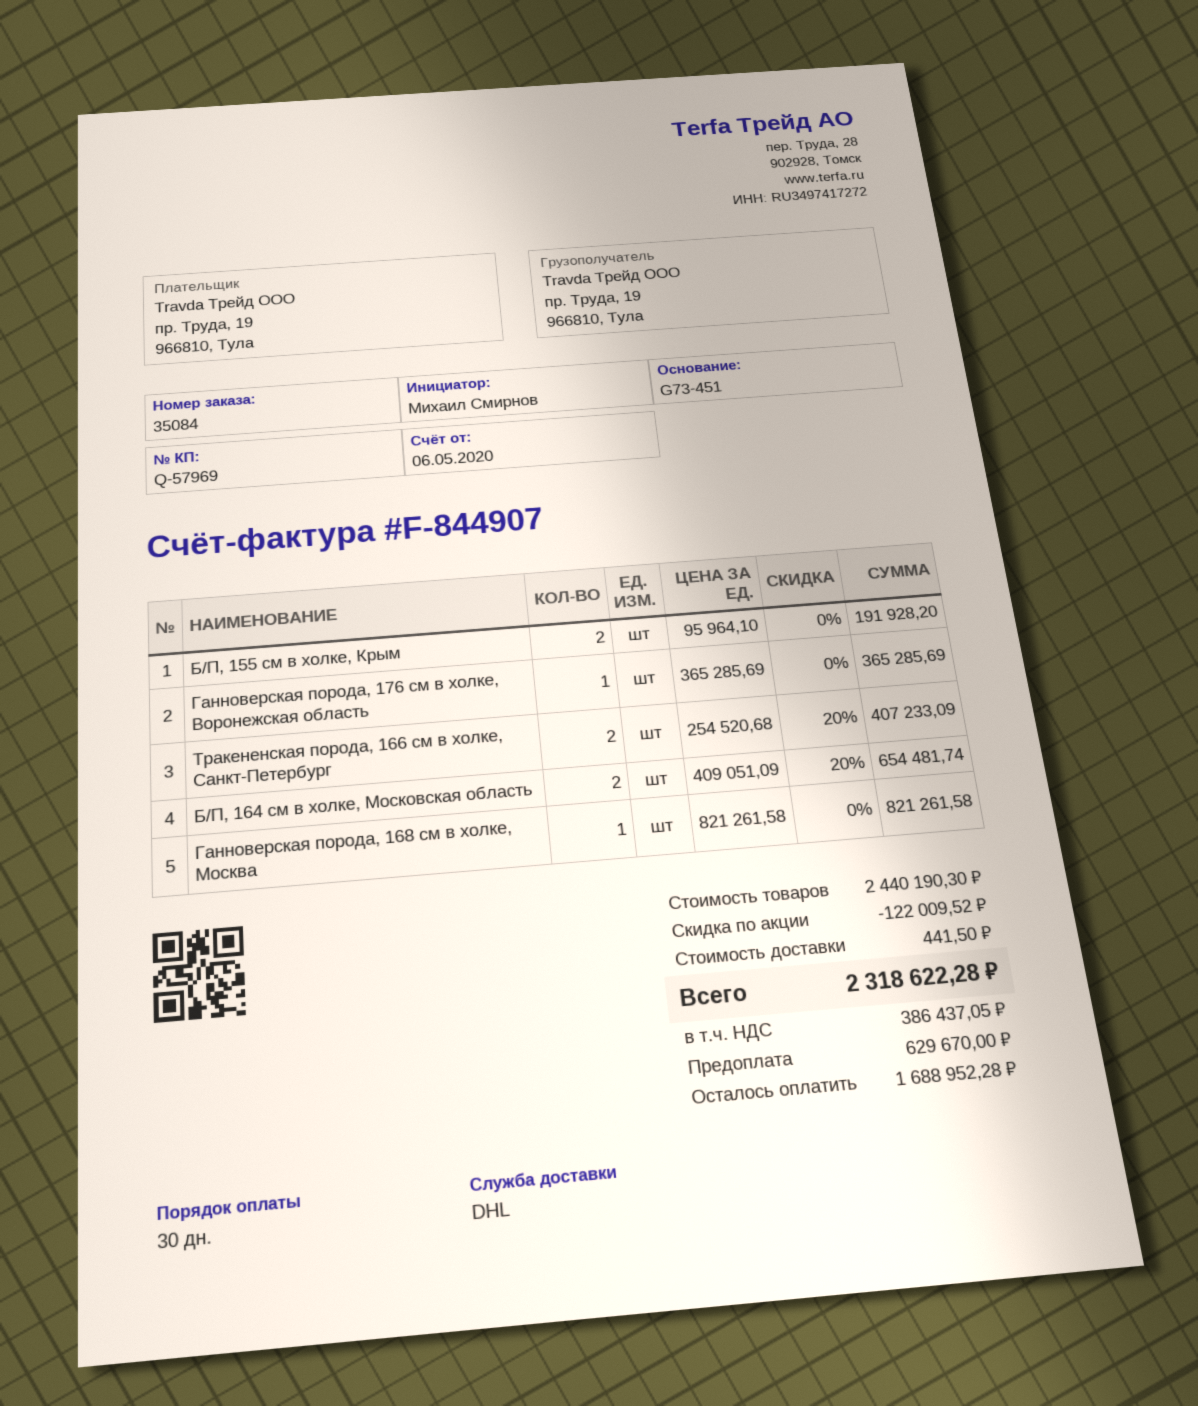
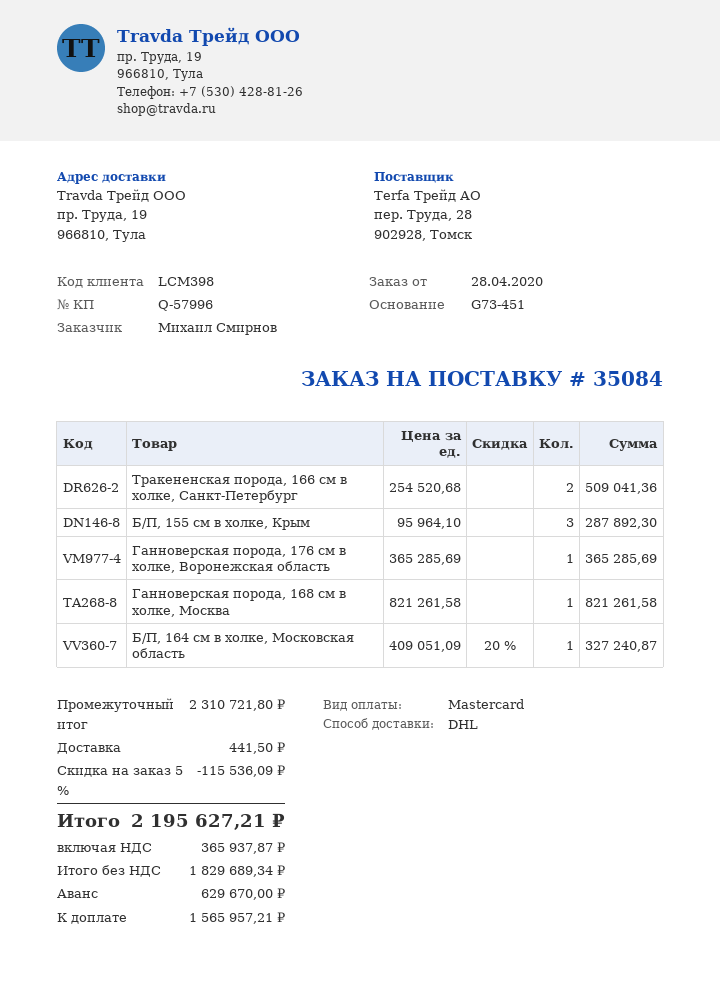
quote number: Q-57969 -> Q-57996
Б/П, 155 см в холке, Крым: 2 x 95964.10 = 191928.20 -> 3 x 95964.10 = 287892.30
Тракененская порода, 166 см в холке, Санкт-Петербург: 2 x 254520.68 - 20% = 407233.09 -> 2 x 254520.68 = 509041.36
Б/П, 164 см в холке, Московская область: 2 x 409051.09 - 20% = 654481.74 -> 1 x 409051.09 - 20% = 327240.87
subtotal: 2440190.30 -> 2310721.80
discount: 122009.52 -> 115536.09
tax: 386437.05 -> 365937.87
total: 2318622.28 -> 2195627.21
balance: 1688952.28 -> 1565957.21

